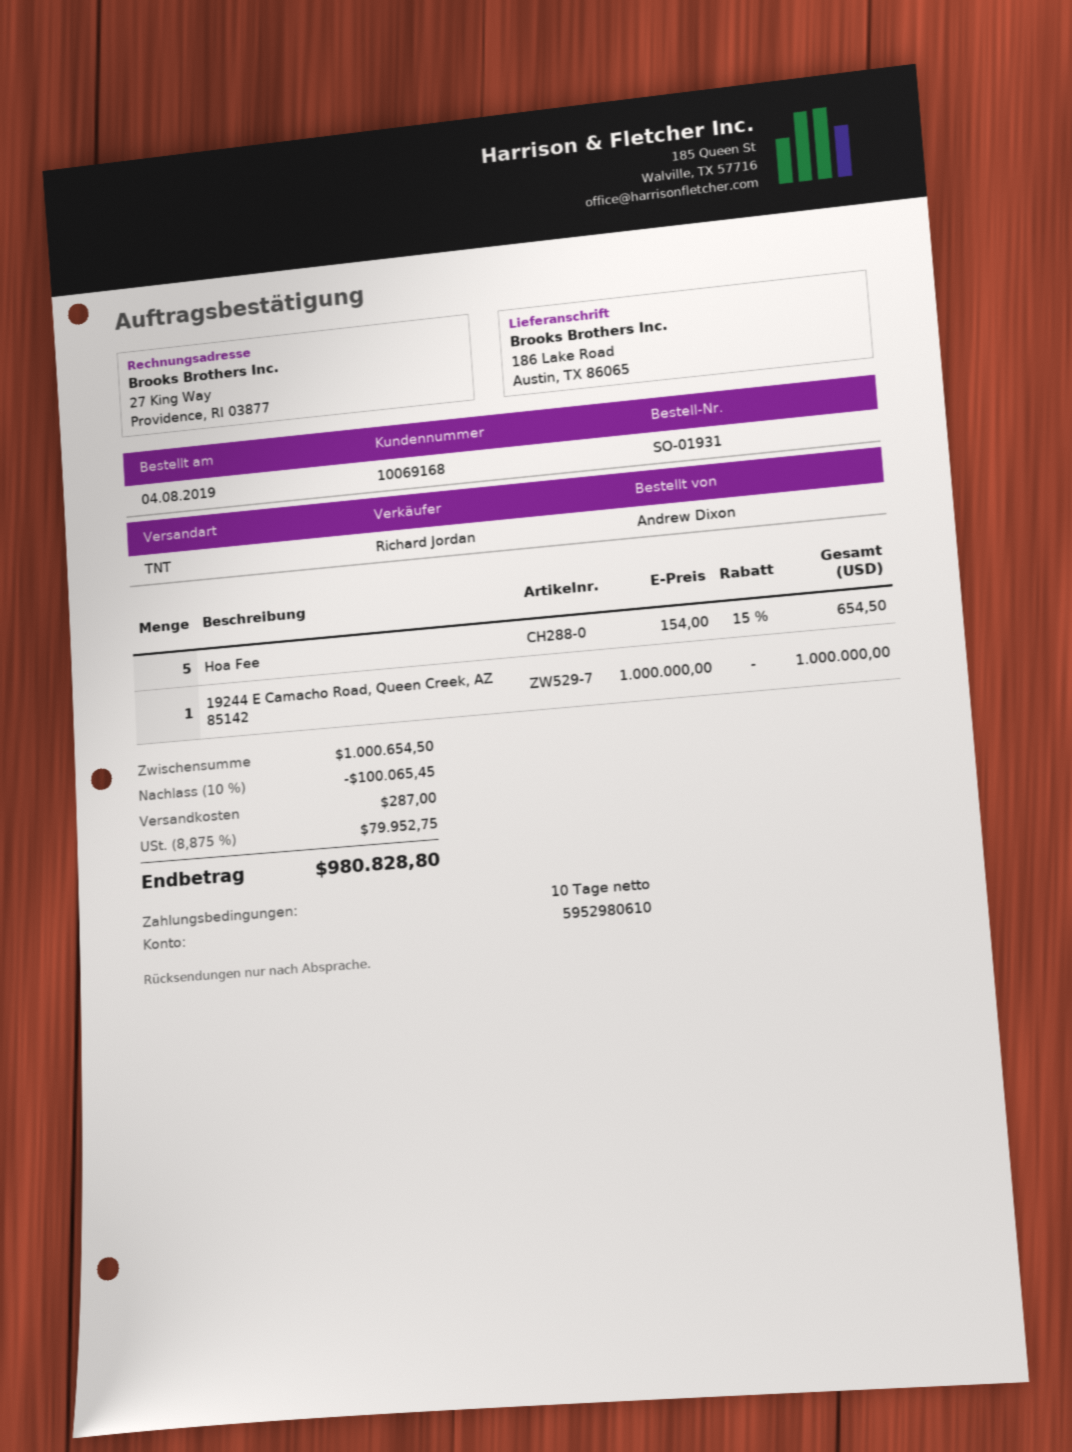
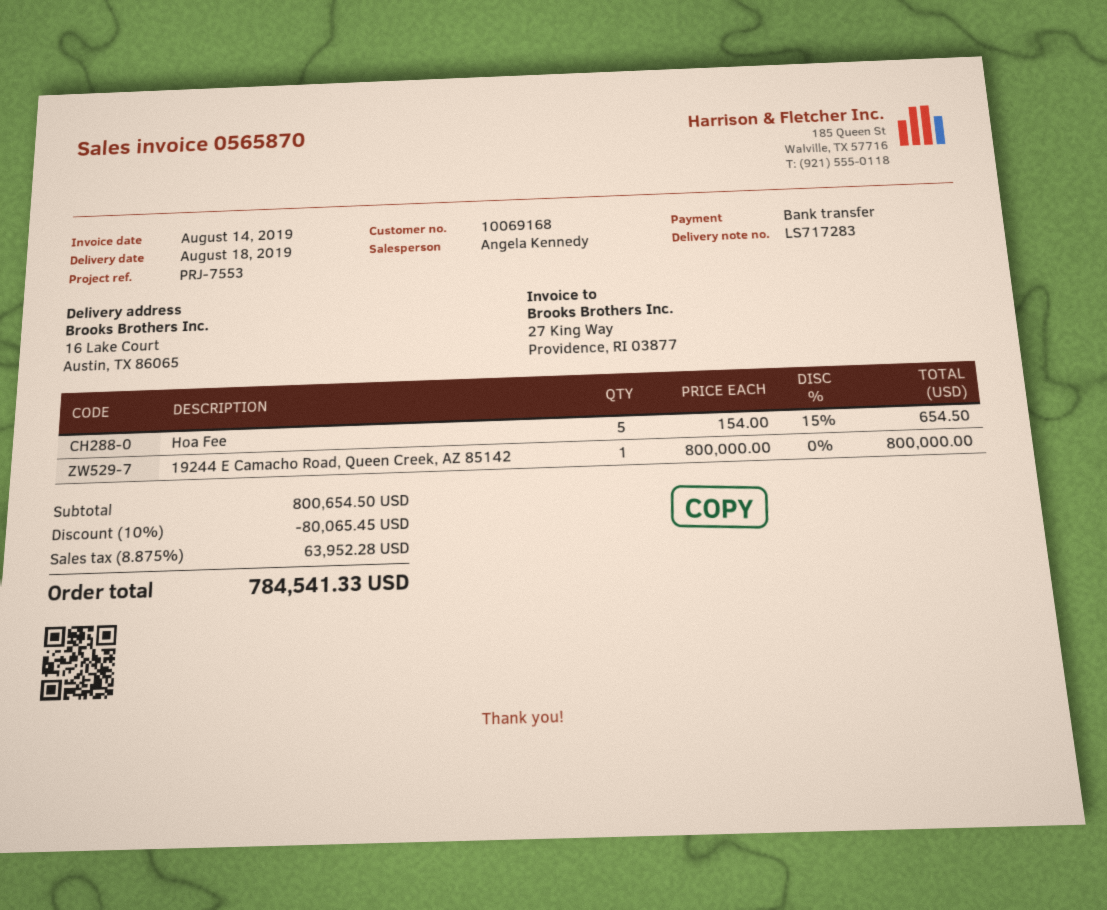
sales rep: Richard Jordan -> Angela Kennedy
ship to: 186 Lake Road, Austin, TX 86065 -> 16 Lake Court, Austin, TX 86065
19244 E Camacho Road, Queen Creek, AZ 85142: 1 x 1000000.00 = 1000000.00 -> 1 x 800000.00 = 800000.00
subtotal: 1000654.50 -> 800654.50
discount: 10% = 100065.45 -> 10% = 80065.45
shipping: 287.00 -> none
tax: 8.875% = 79952.75 -> 8.875% = 63952.28
total: 980828.80 -> 784541.33

